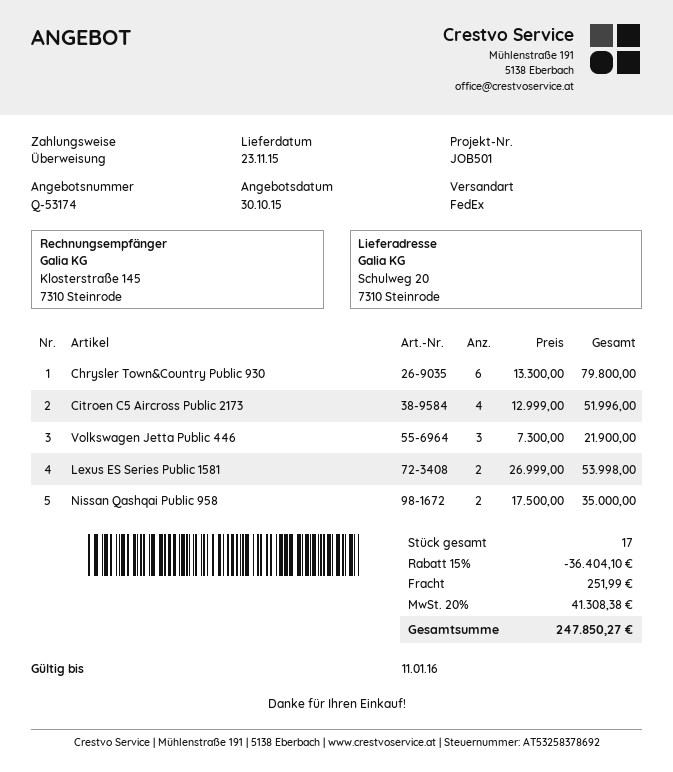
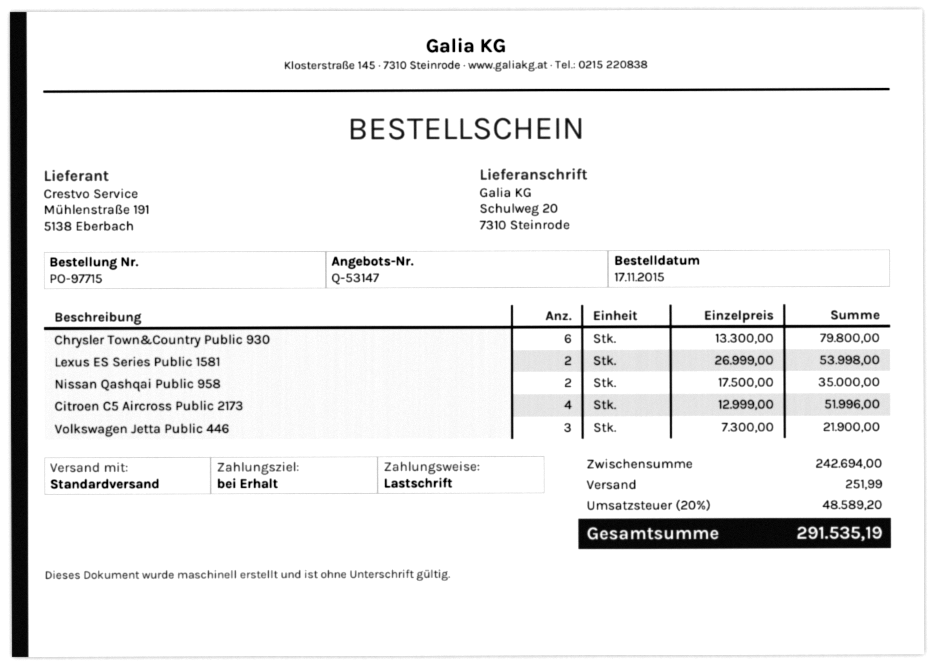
quote number: Q-53174 -> Q-53147
payment method: bank transfer -> direct debit
shipping method: FedEx -> standard
discount: 15% = 36404.10 -> none
tax: 20% = 41308.38 -> 20% = 48589.20
total: 247850.27 -> 291535.19

